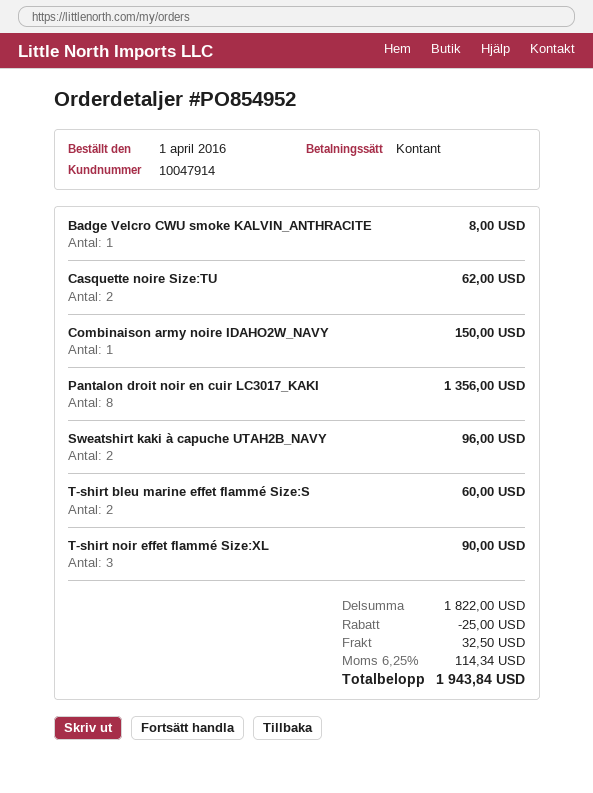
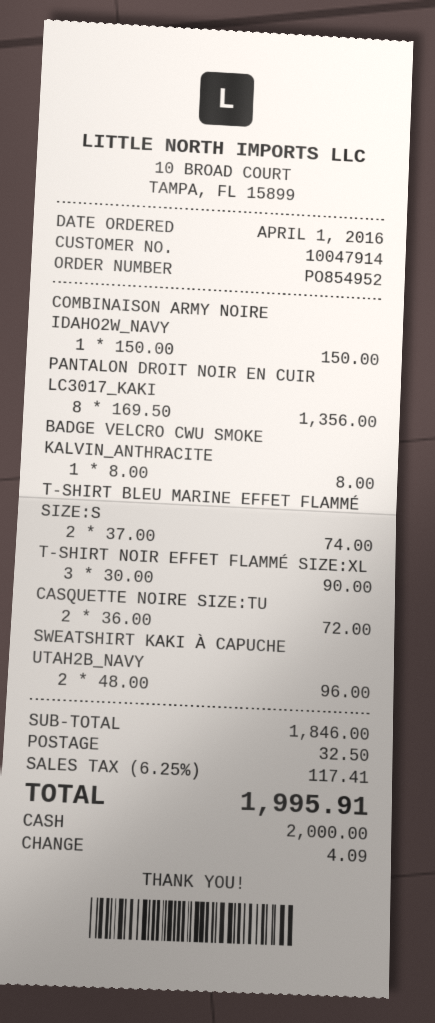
Casquette noire Size:TU: 2 for 62.00 -> 2 for 72.00
T-shirt bleu marine effet flammé Size:S: 2 for 60.00 -> 2 for 74.00
subtotal: 1822.00 -> 1846.00
discount: 25.00 -> none
tax: 6.25% = 114.34 -> 6.25% = 117.41
total: 1943.84 -> 1995.91

